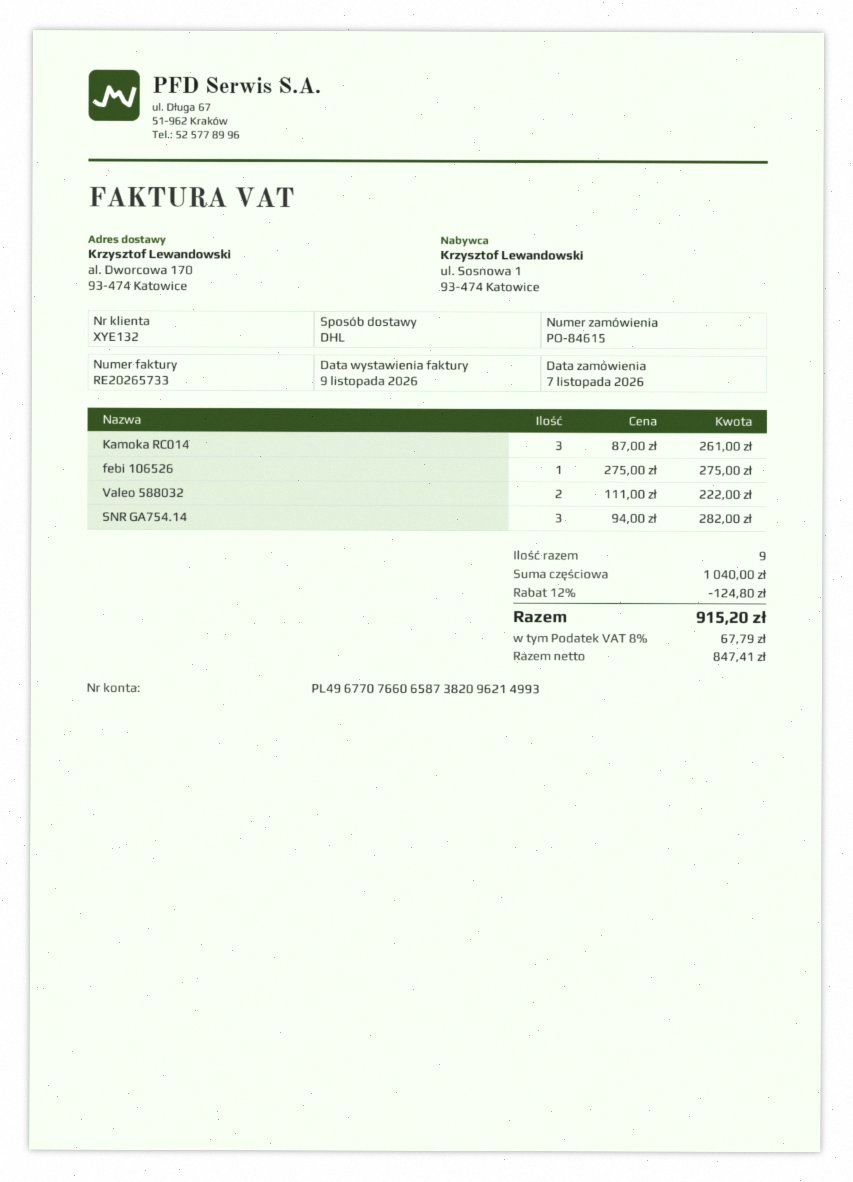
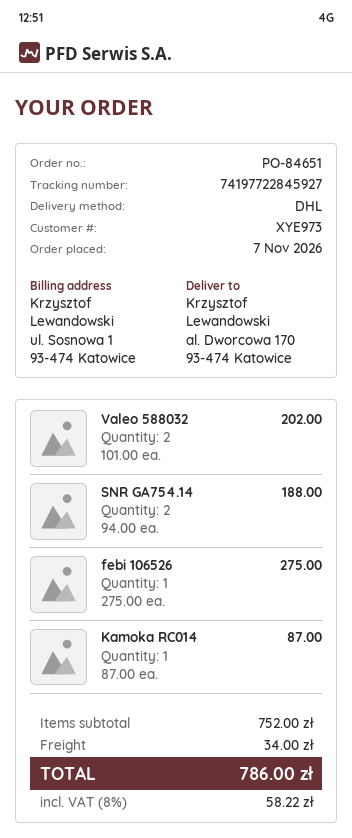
order number: PO-84615 -> PO-84651
customer number: XYE132 -> XYE973
Kamoka RC014: 3 x 87.00 = 261.00 -> 1 x 87.00 = 87.00
Valeo 588032: 2 x 111.00 = 222.00 -> 2 x 101.00 = 202.00
SNR GA754.14: 3 x 94.00 = 282.00 -> 2 x 94.00 = 188.00
subtotal: 1040.00 -> 752.00
discount: 12% = 124.80 -> none
shipping: none -> 34.00
tax: 8% = 67.79 -> 8% = 58.22
total: 915.20 -> 786.00

